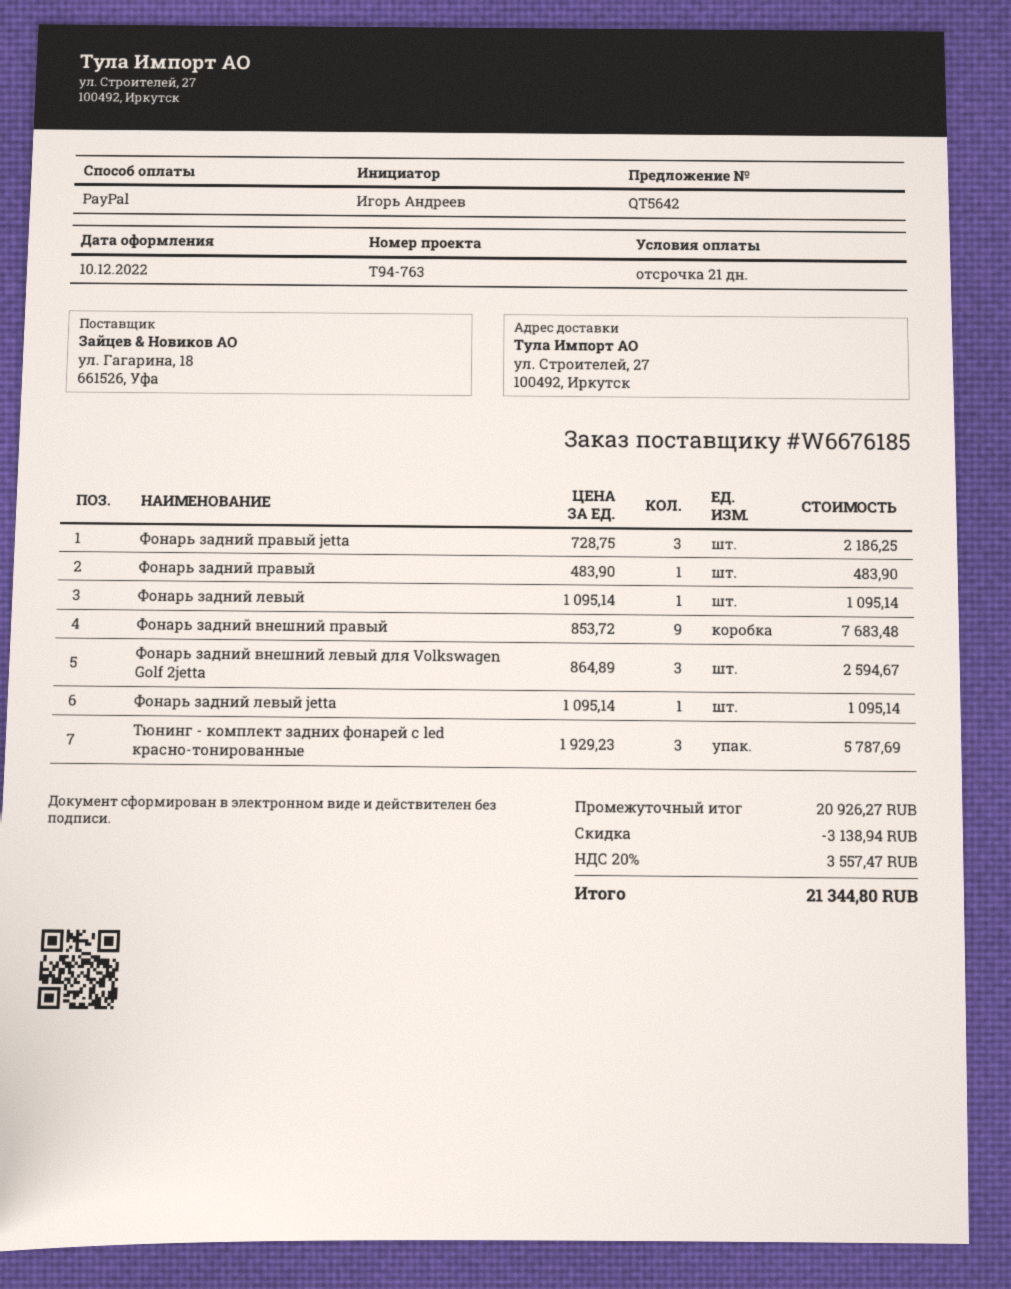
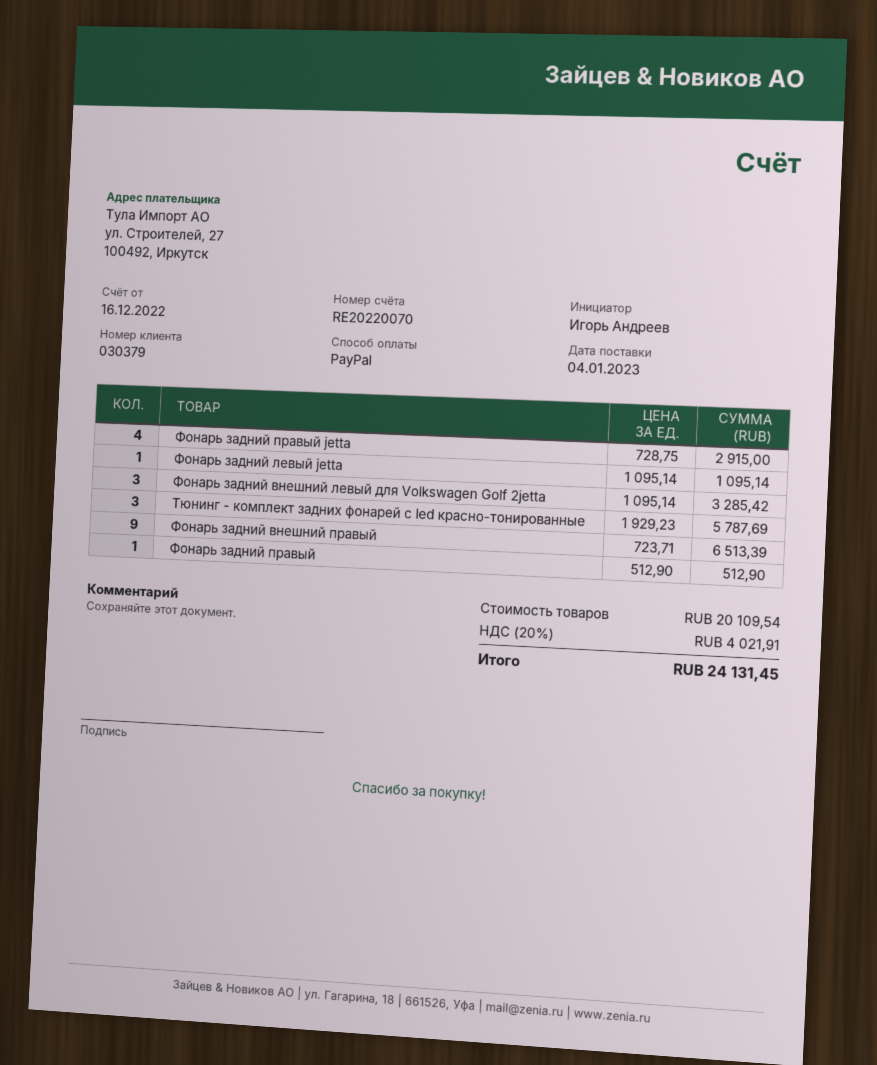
Фонарь задний правый jetta: 3 x 728.75 = 2186.25 -> 4 x 728.75 = 2915.00
Фонарь задний правый: 1 x 483.90 = 483.90 -> 1 x 512.90 = 512.90
Фонарь задний левый: 1 x 1095.14 = 1095.14 -> none
Фонарь задний внешний правый: 9 x 853.72 = 7683.48 -> 9 x 723.71 = 6513.39
Фонарь задний внешний левый для Volkswagen Golf 2jetta: 3 x 864.89 = 2594.67 -> 3 x 1095.14 = 3285.42
subtotal: 20926.27 -> 20109.54
discount: 3138.94 -> none
tax: 20% = 3557.47 -> 20% = 4021.91
total: 21344.80 -> 24131.45

